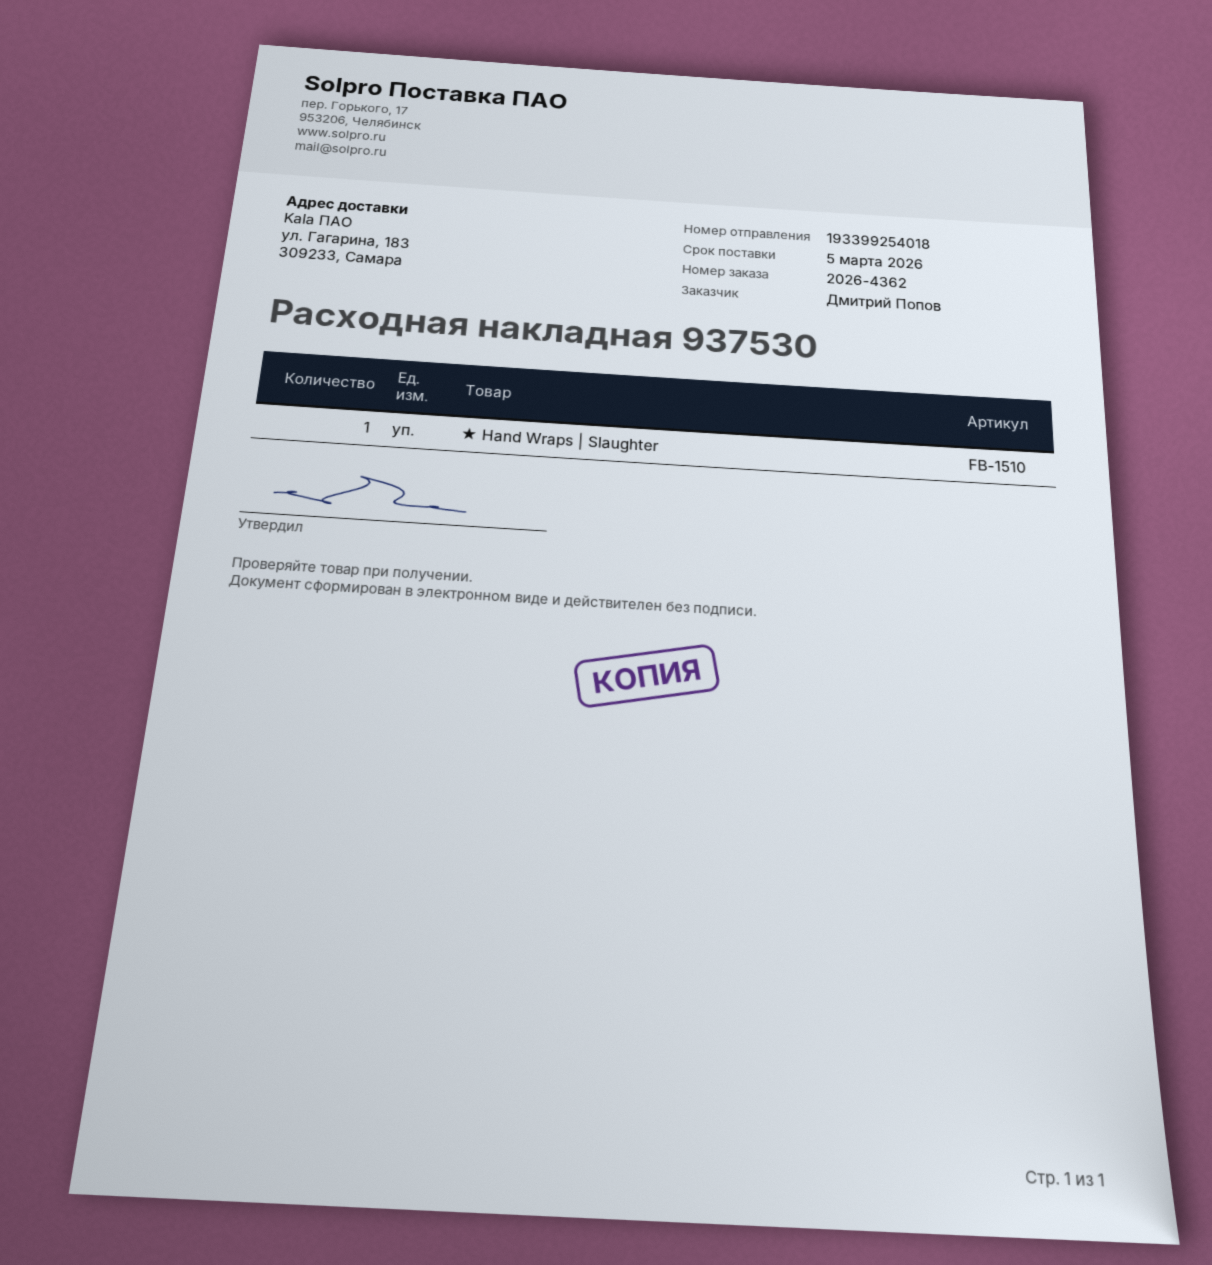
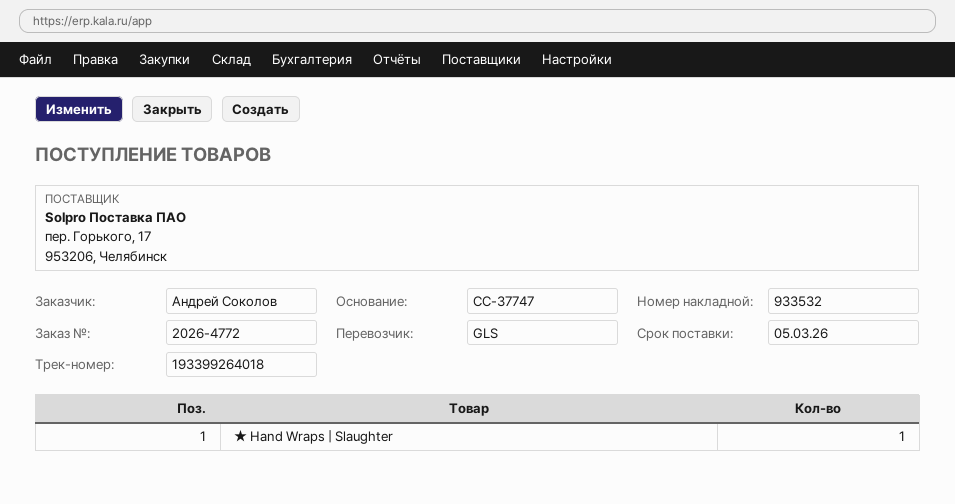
order number: 2026-4362 -> 2026-4772
delivery note number: 937530 -> 933532
ordered by: Дмитрий Попов -> Андрей Соколов
tracking number: 193399254018 -> 193399264018

